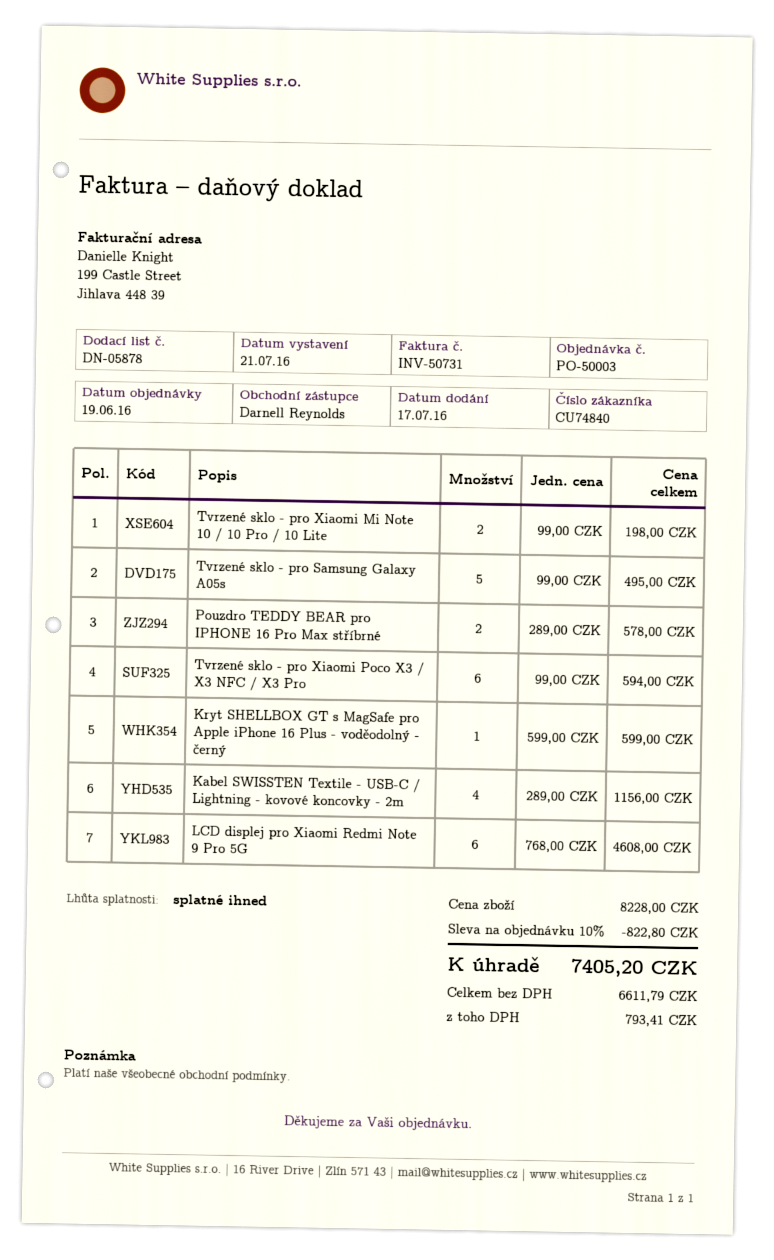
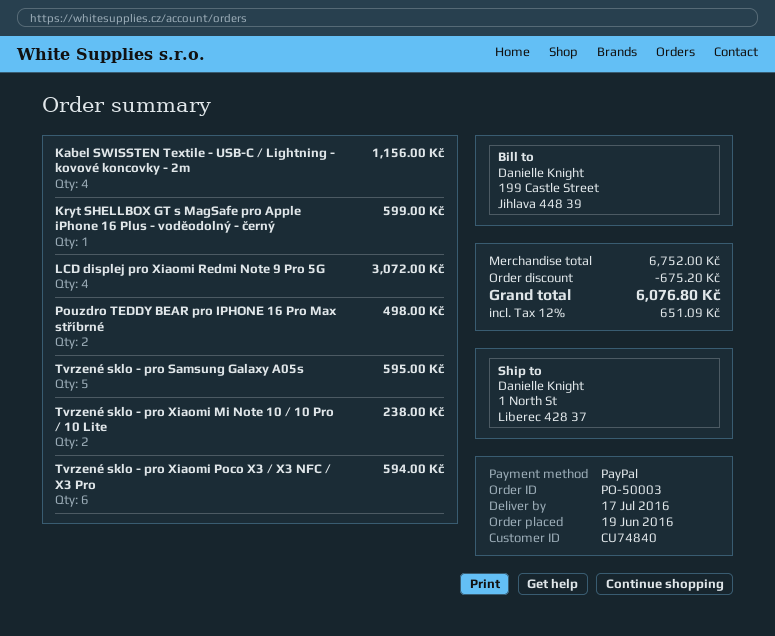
Tvrzené sklo - pro Xiaomi Mi Note 10 / 10 Pro / 10 Lite: 2 for 198.00 -> 2 for 238.00
Tvrzené sklo - pro Samsung Galaxy A05s: 5 for 495.00 -> 5 for 595.00
Pouzdro TEDDY BEAR pro IPHONE 16 Pro Max stříbrné: 2 for 578.00 -> 2 for 498.00
LCD displej pro Xiaomi Redmi Note 9 Pro 5G: 6 for 4608.00 -> 4 for 3072.00
subtotal: 8228.00 -> 6752.00
discount: 822.80 -> 675.20
tax: 793.41 -> 651.09
total: 7405.20 -> 6076.80

